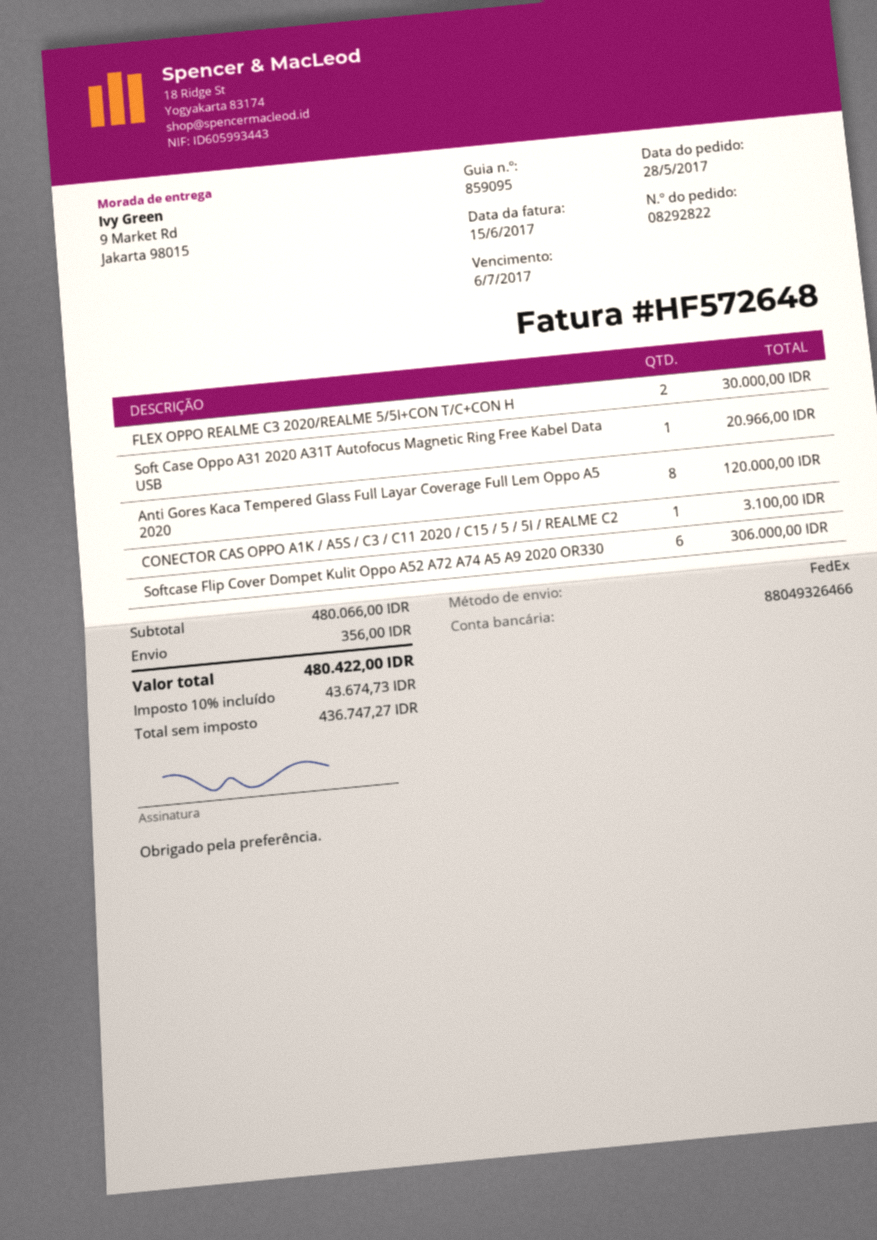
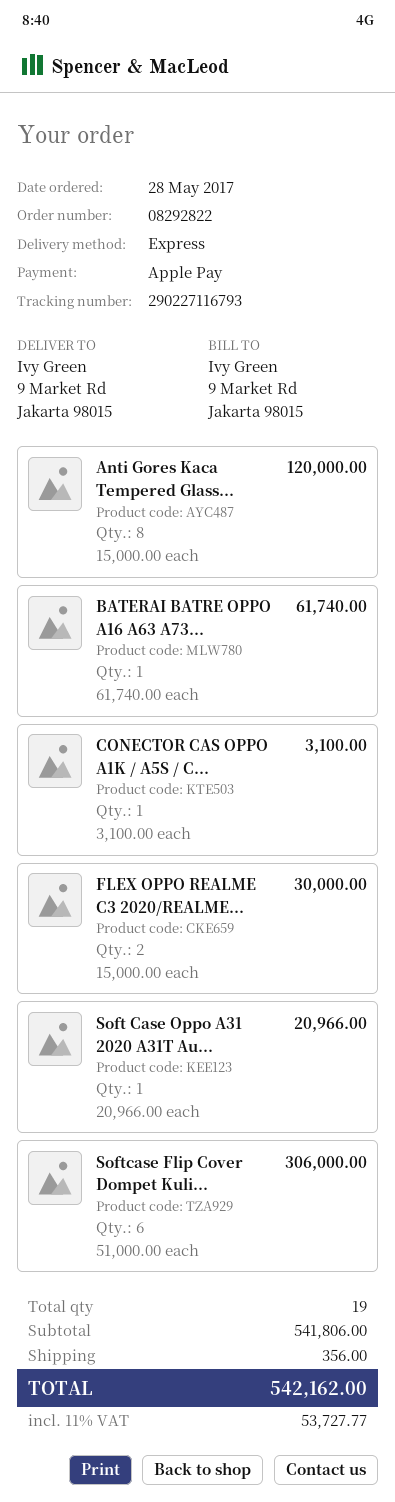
shipping method: FedEx -> express
BATERAI BATRE OPPO A16 A63 A73...: none -> 1 for 61740.00
subtotal: 480066.00 -> 541806.00
tax: 10% = 43674.73 -> 11% = 53727.77
total: 480422.00 -> 542162.00

